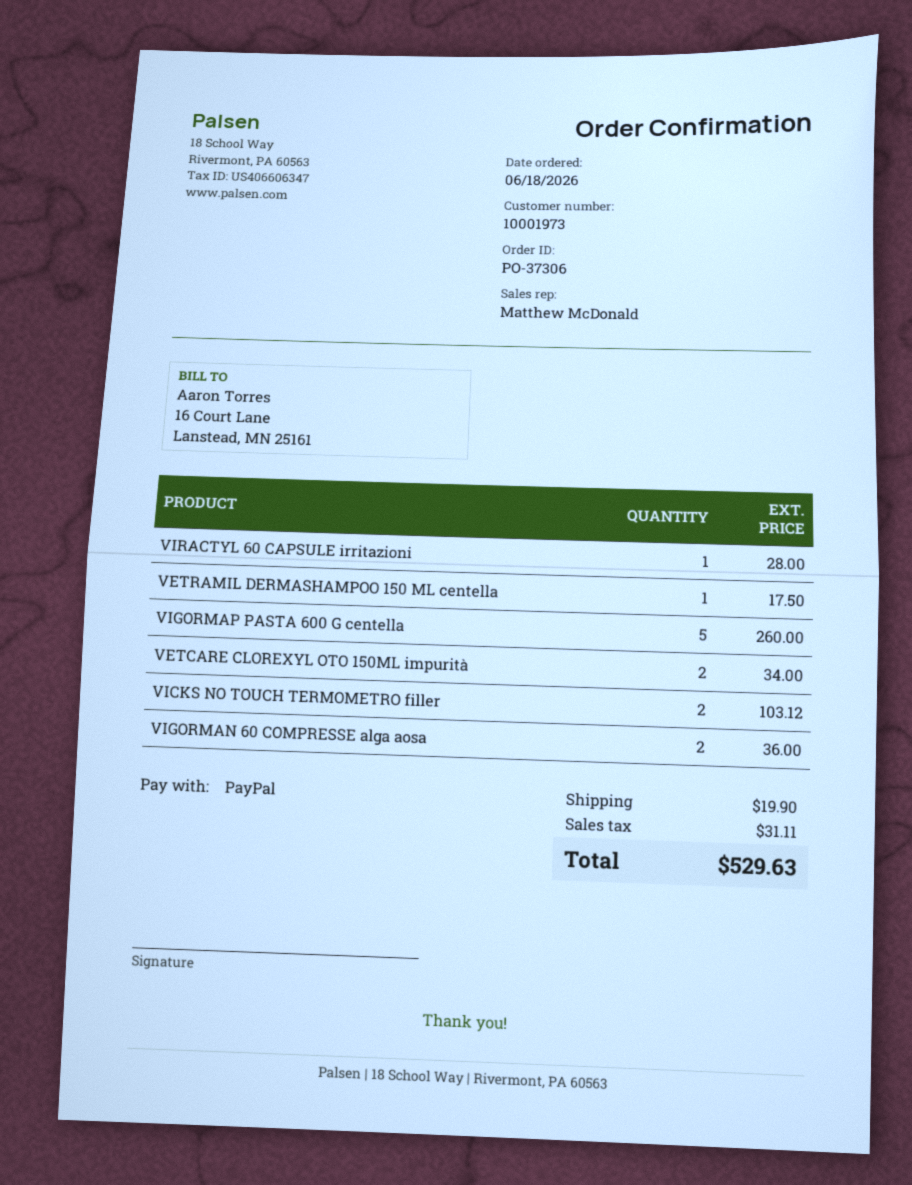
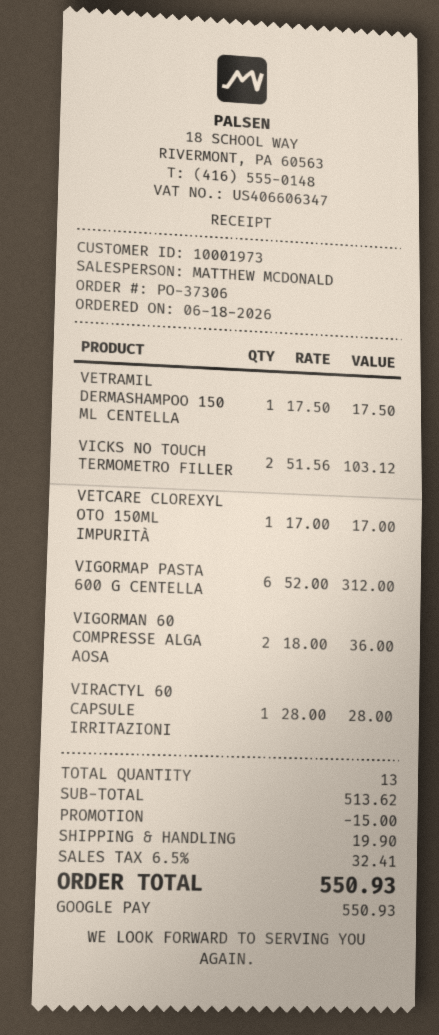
payment method: PayPal -> Google Pay
VIGORMAP PASTA 600 G centella: 5 for 260.00 -> 6 for 312.00
VETCARE CLOREXYL OTO 150ML impurità: 2 for 34.00 -> 1 for 17.00
discount: none -> 15.00
tax: 31.11 -> 32.41
total: 529.63 -> 550.93

